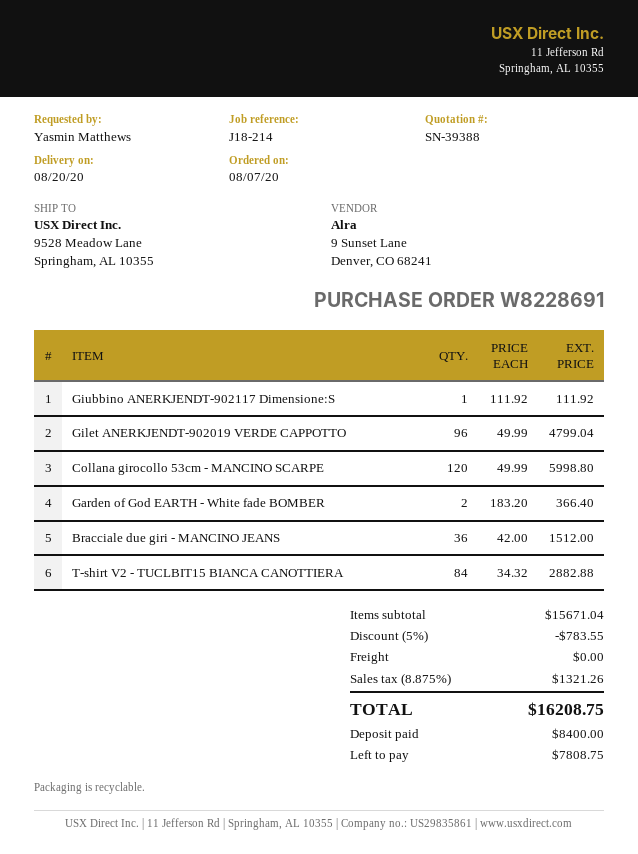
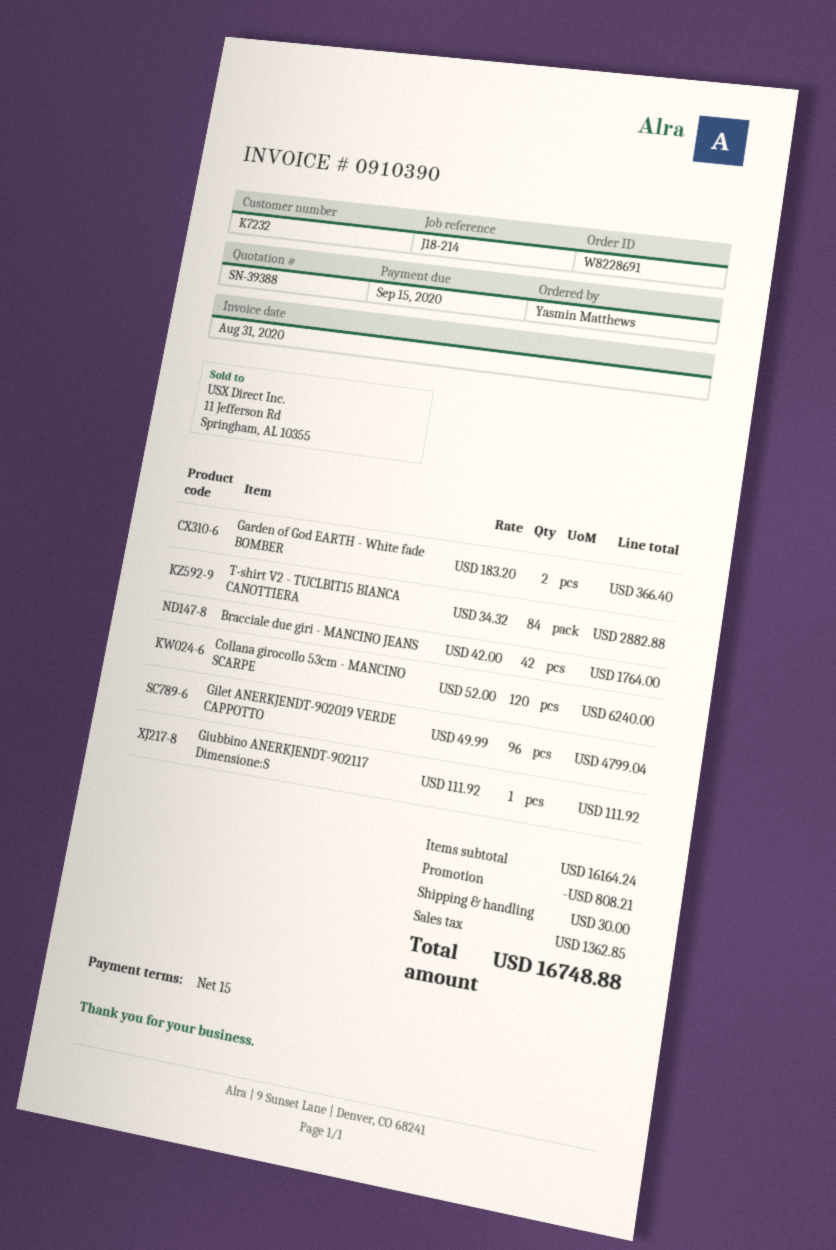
Collana girocollo 53cm - MANCINO SCARPE: 120 x 49.99 = 5998.80 -> 120 x 52.00 = 6240.00
Bracciale due giri - MANCINO JEANS: 36 x 42.00 = 1512.00 -> 42 x 42.00 = 1764.00
subtotal: 15671.04 -> 16164.24
discount: 783.55 -> 808.21
shipping: 0.00 -> 30.00
tax: 1321.26 -> 1362.85
total: 16208.75 -> 16748.88

